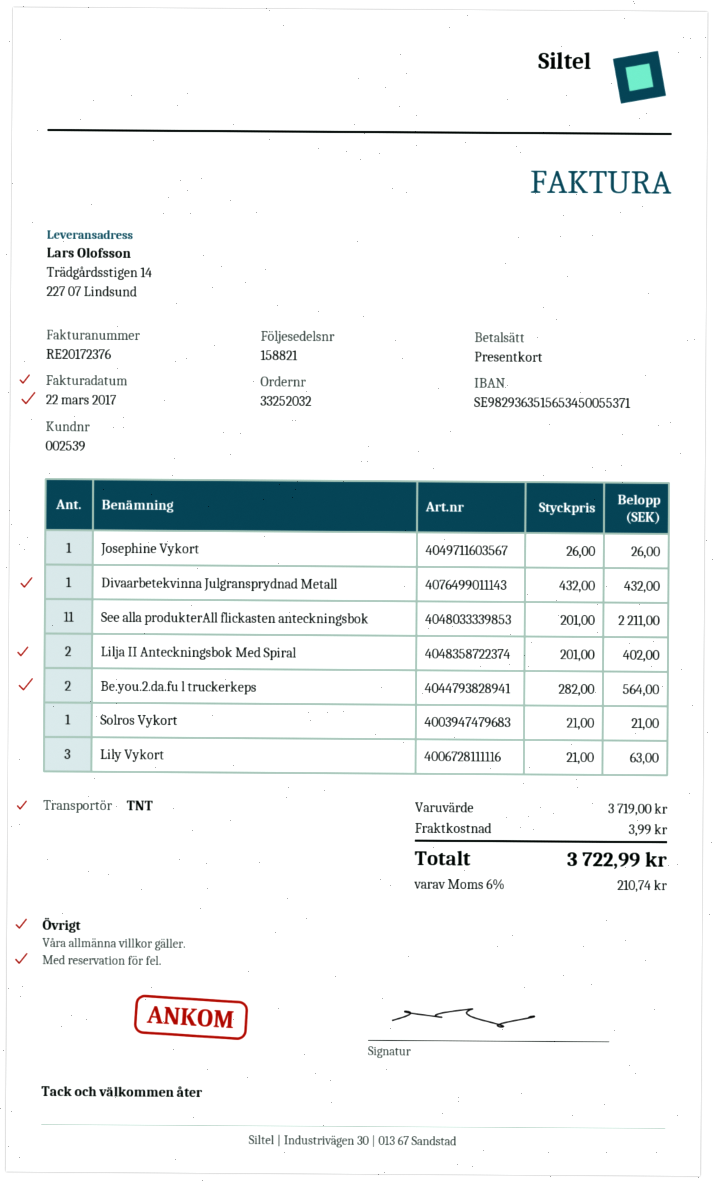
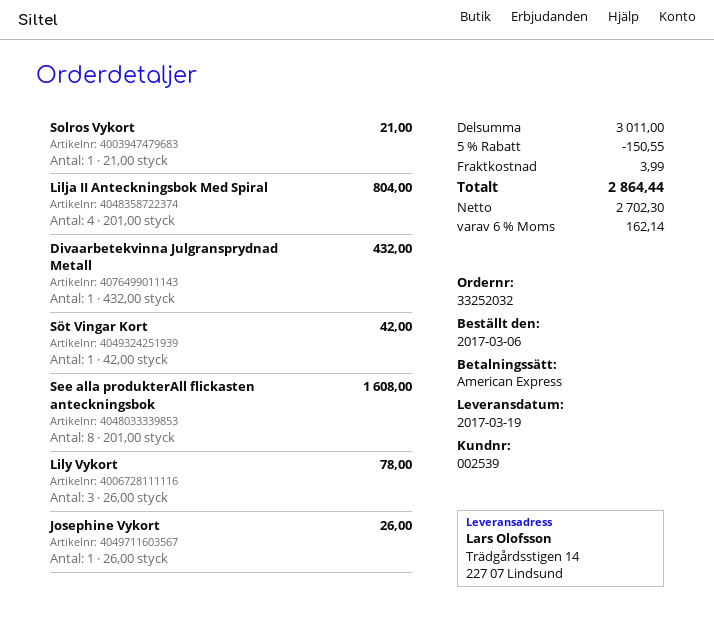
payment method: gift card -> American Express
See alla produkterAll flickasten anteckningsbok: 11 x 201.00 = 2211.00 -> 8 x 201.00 = 1608.00
Lilja II Anteckningsbok Med Spiral: 2 x 201.00 = 402.00 -> 4 x 201.00 = 804.00
Be.you.2.da.fu l truckerkeps: 2 x 282.00 = 564.00 -> none
Lily Vykort: 3 x 21.00 = 63.00 -> 3 x 26.00 = 78.00
Söt Vingar Kort: none -> 1 x 42.00 = 42.00
subtotal: 3719.00 -> 3011.00
discount: none -> 5% = 150.55
tax: 6% = 210.74 -> 6% = 162.14
total: 3722.99 -> 2864.44

